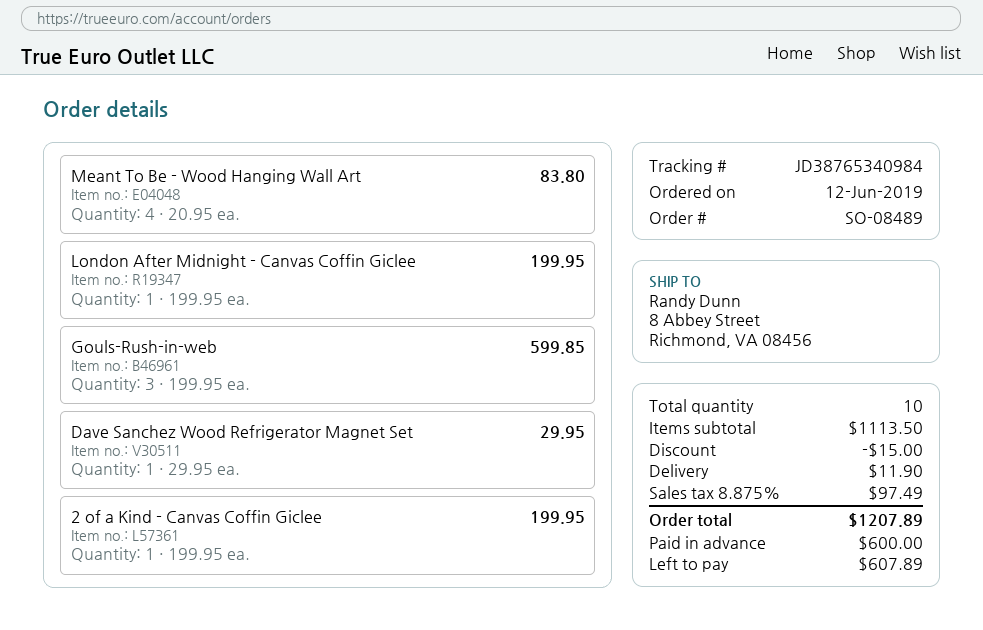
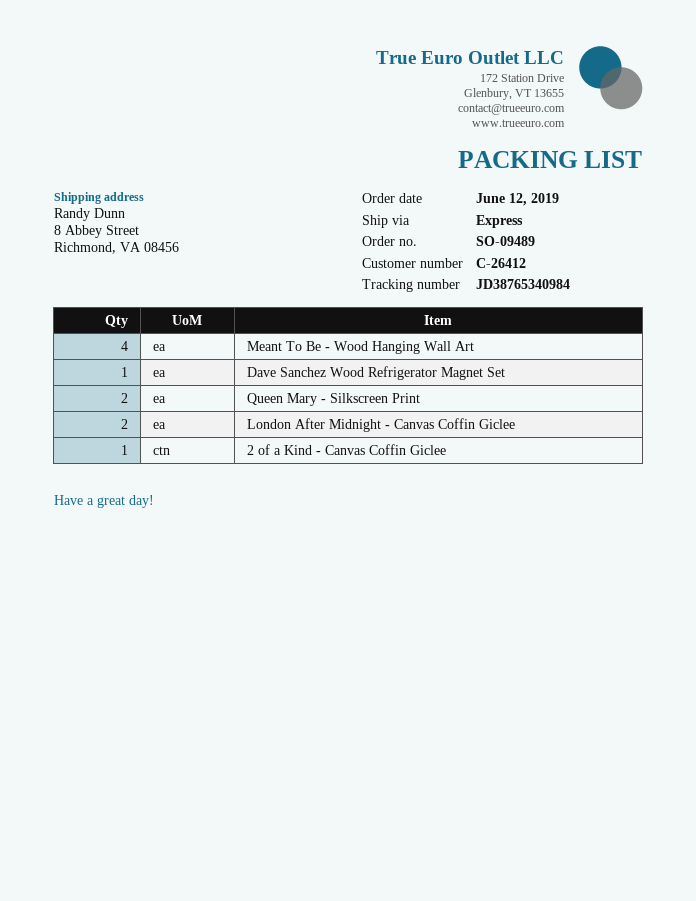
order number: SO-08489 -> SO-09489
London After Midnight - Canvas Coffin Giclee: 1 -> 2
Gouls-Rush-in-web: 3 -> none
Queen Mary - Silkscreen Print: none -> 2

